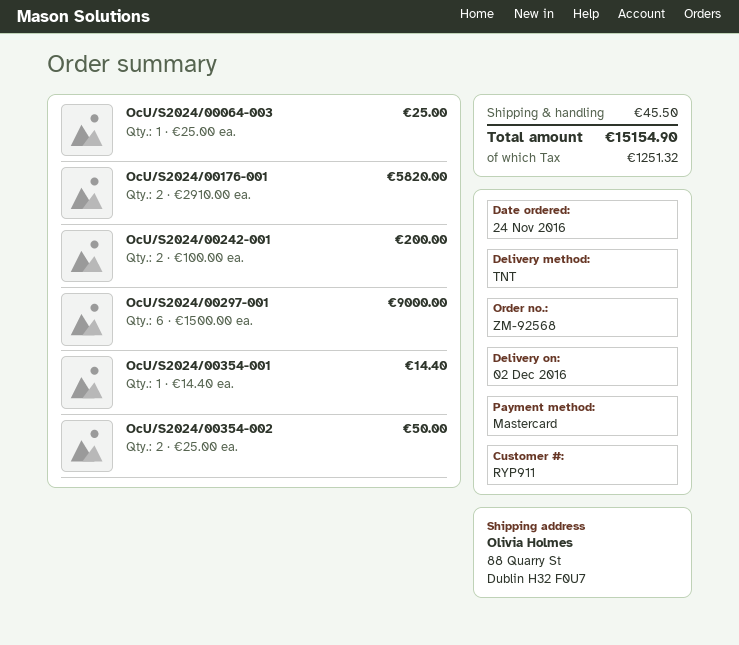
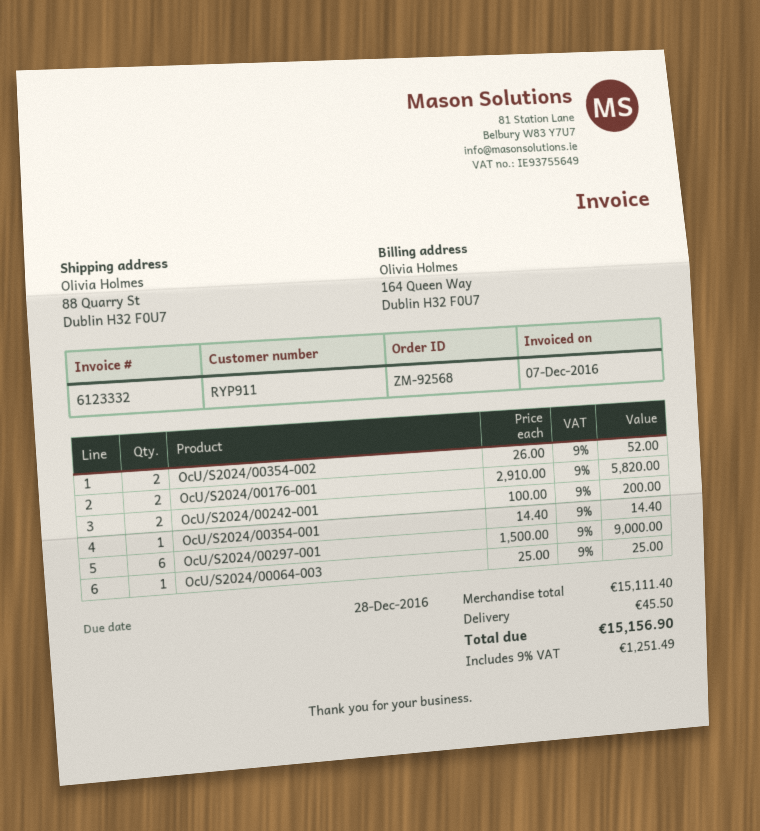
OcU/S2024/00354-002: 2 x 25.00 = 50.00 -> 2 x 26.00 = 52.00
tax: 1251.32 -> 1251.49
total: 15154.90 -> 15156.90

